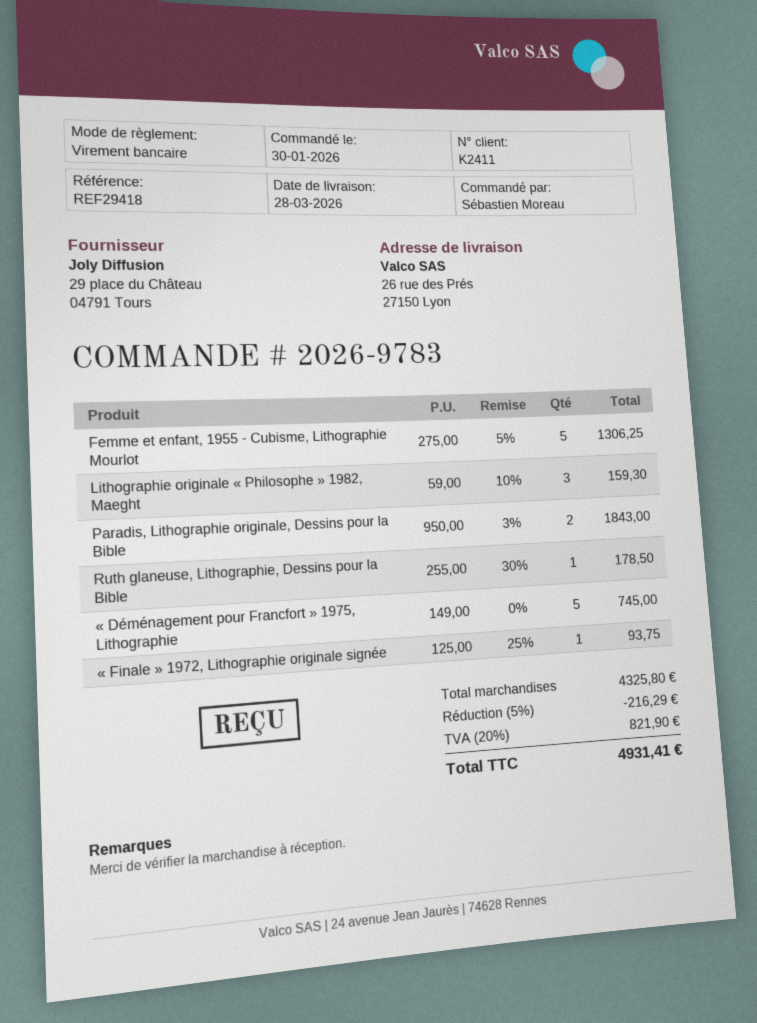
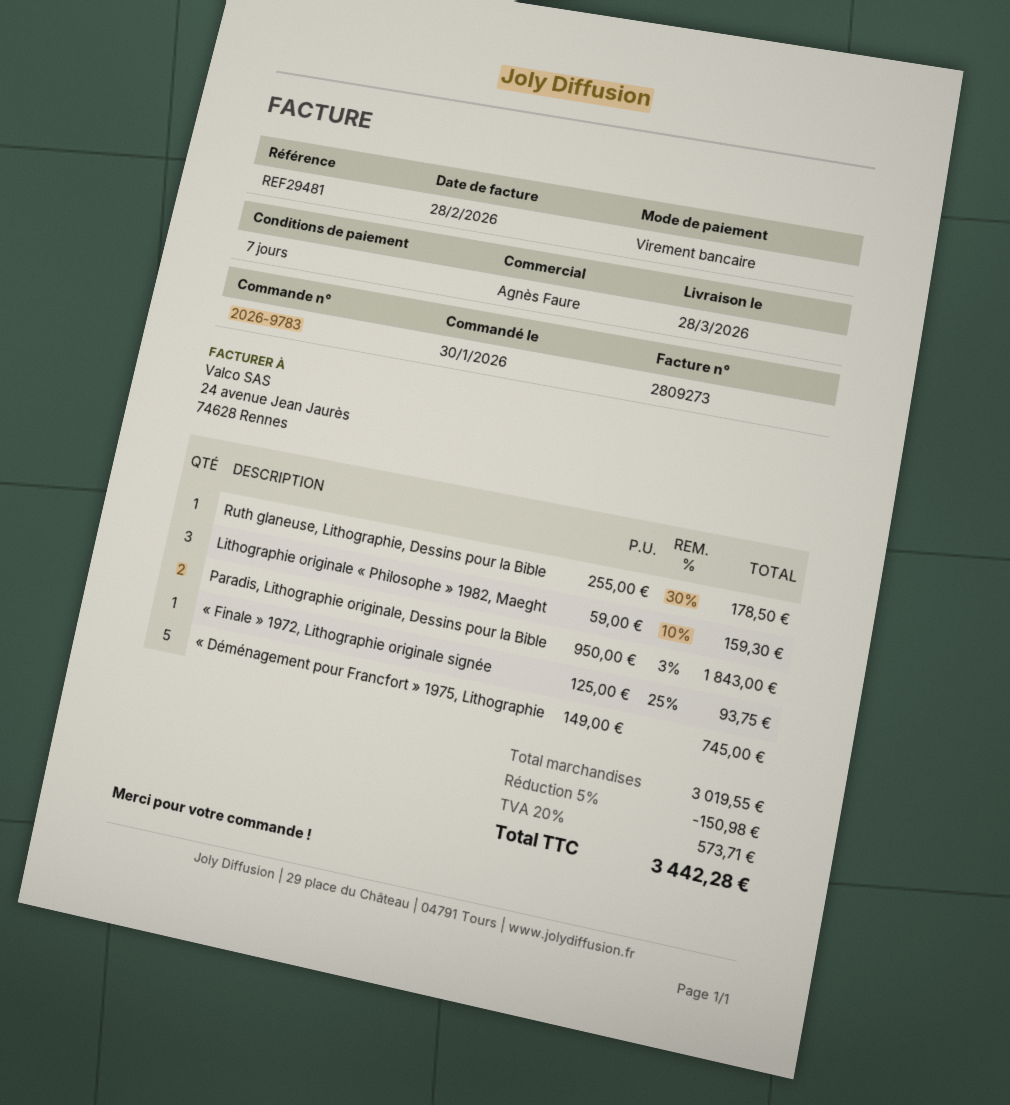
reference: REF29418 -> REF29481
Femme et enfant, 1955 - Cubisme, Lithographie Mourlot: 5 x 275.00 - 5% = 1306.25 -> none
subtotal: 4325.80 -> 3019.55
discount: 5% = 216.29 -> 5% = 150.98
tax: 20% = 821.90 -> 20% = 573.71
total: 4931.41 -> 3442.28

